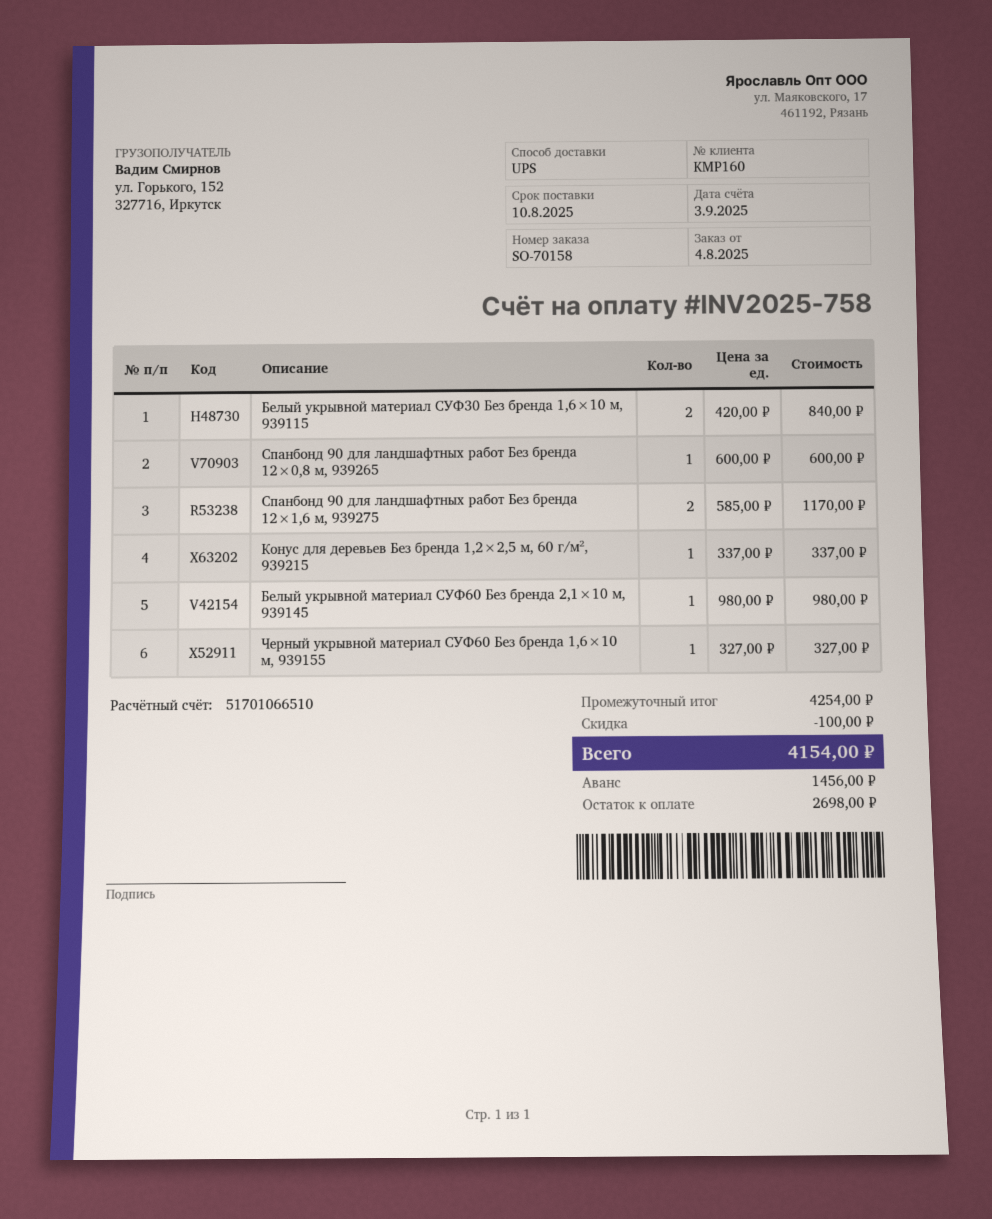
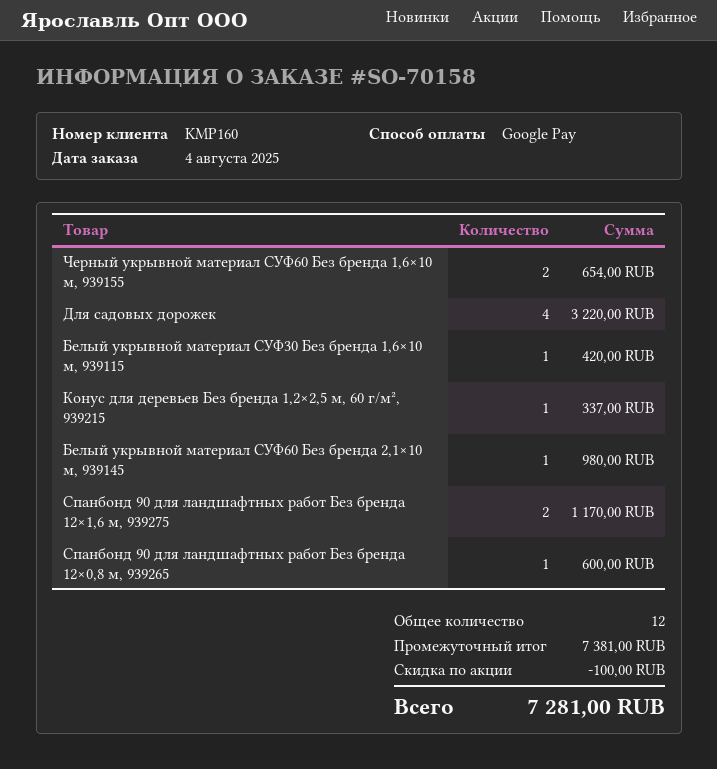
Белый укрывной материал СУФ30 Без бренда 1,6×10 м, 939115: 2 for 840.00 -> 1 for 420.00
Черный укрывной материал СУФ60 Без бренда 1,6×10 м, 939155: 1 for 327.00 -> 2 for 654.00
Для садовых дорожек: none -> 4 for 3220.00
subtotal: 4254.00 -> 7381.00
total: 4154.00 -> 7281.00

